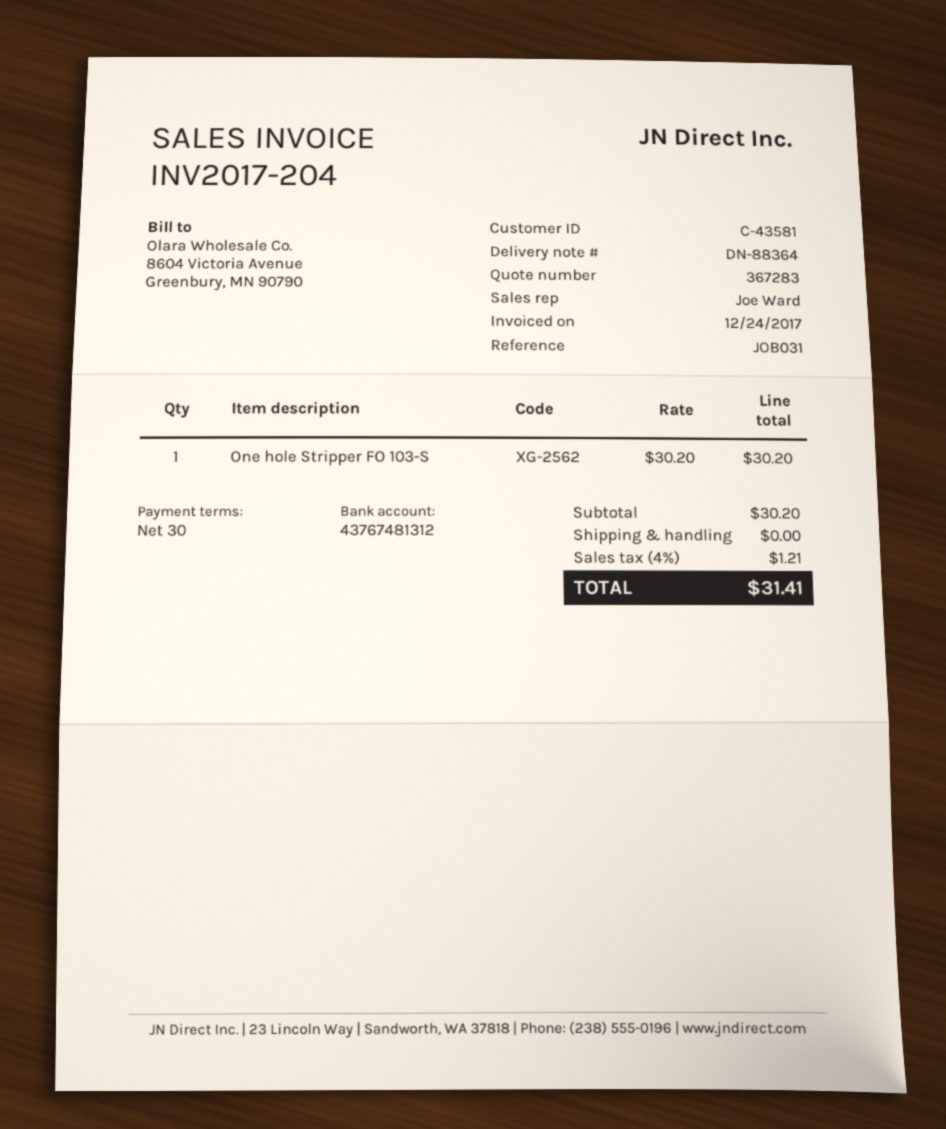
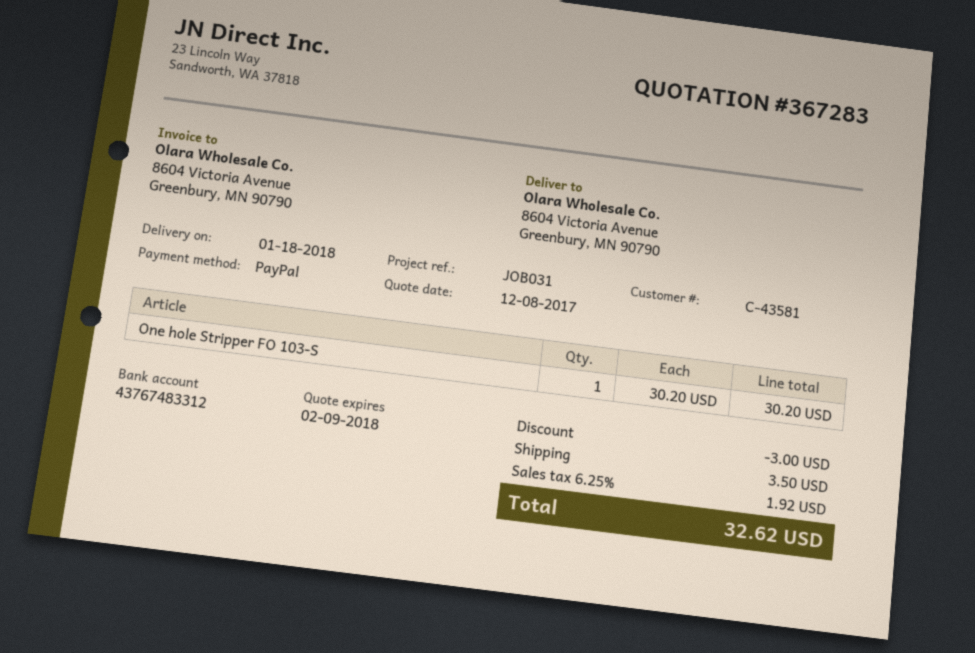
bank account: 43767481312 -> 43767483312
discount: none -> 3.00
shipping: 0.00 -> 3.50
tax: 4% = 1.21 -> 6.25% = 1.92
total: 31.41 -> 32.62

